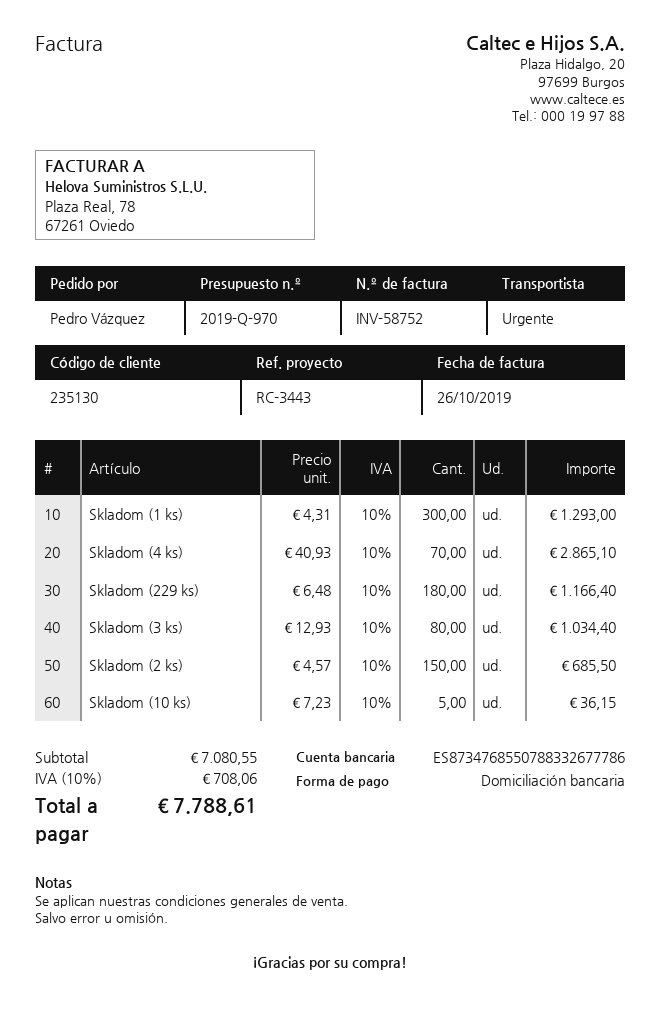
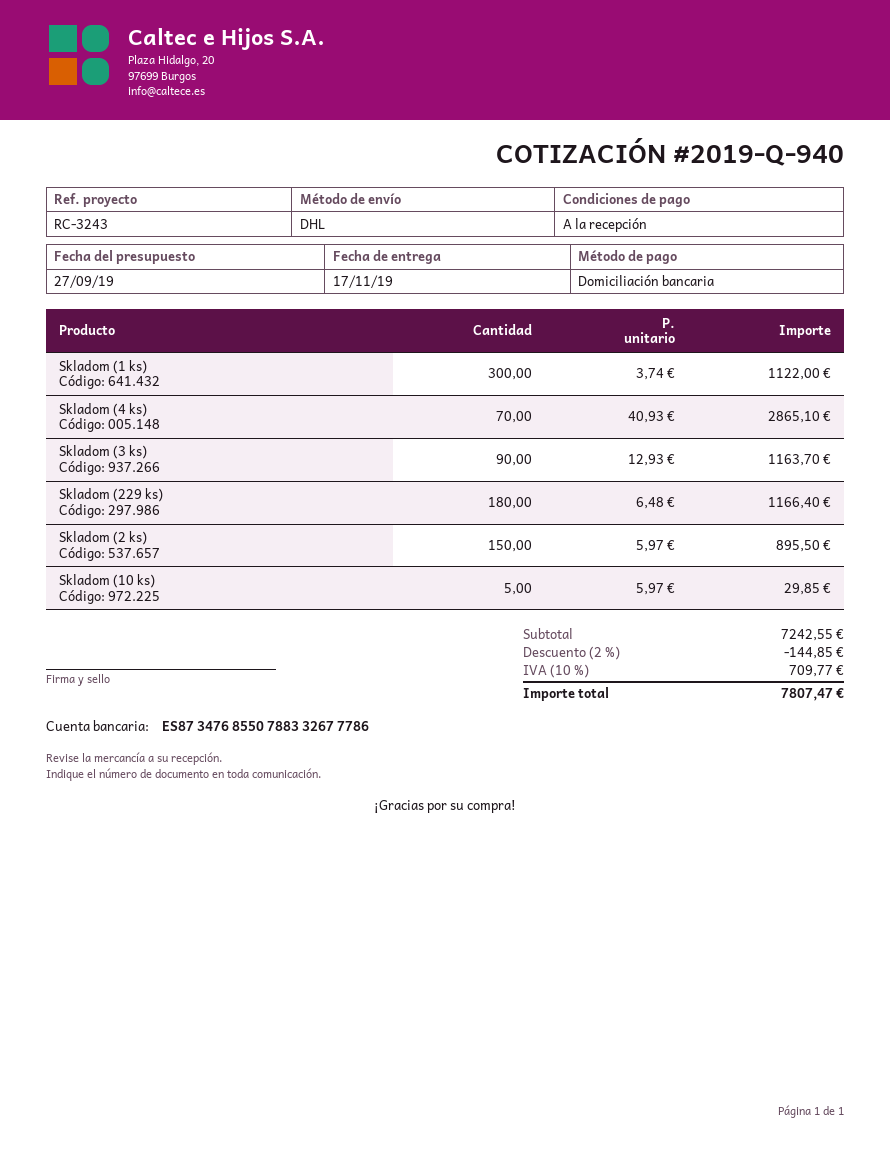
quote number: 2019-Q-970 -> 2019-Q-940
reference: RC-3443 -> RC-3243
shipping method: express -> DHL
Skladom (1 ks): 300 x 4.31 = 1293.00 -> 300 x 3.74 = 1122.00
Skladom (3 ks): 80 x 12.93 = 1034.40 -> 90 x 12.93 = 1163.70
Skladom (2 ks): 150 x 4.57 = 685.50 -> 150 x 5.97 = 895.50
Skladom (10 ks): 5 x 7.23 = 36.15 -> 5 x 5.97 = 29.85
subtotal: 7080.55 -> 7242.55
discount: none -> 2% = 144.85
tax: 10% = 708.06 -> 10% = 709.77
total: 7788.61 -> 7807.47

